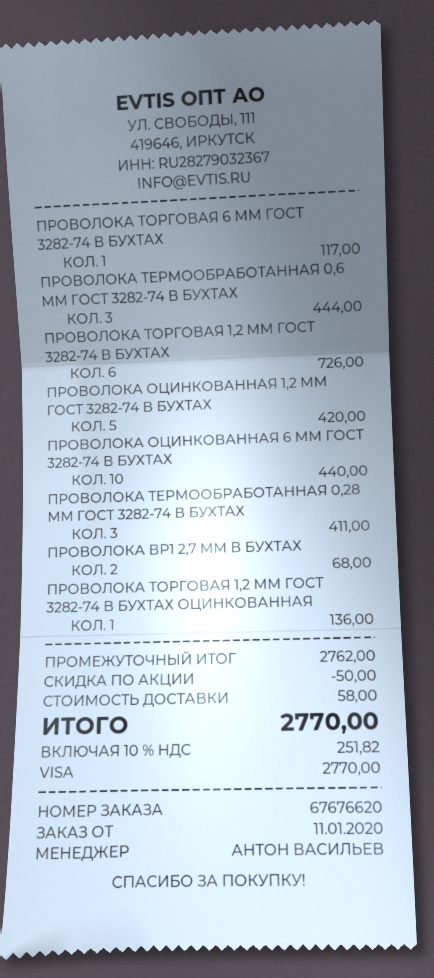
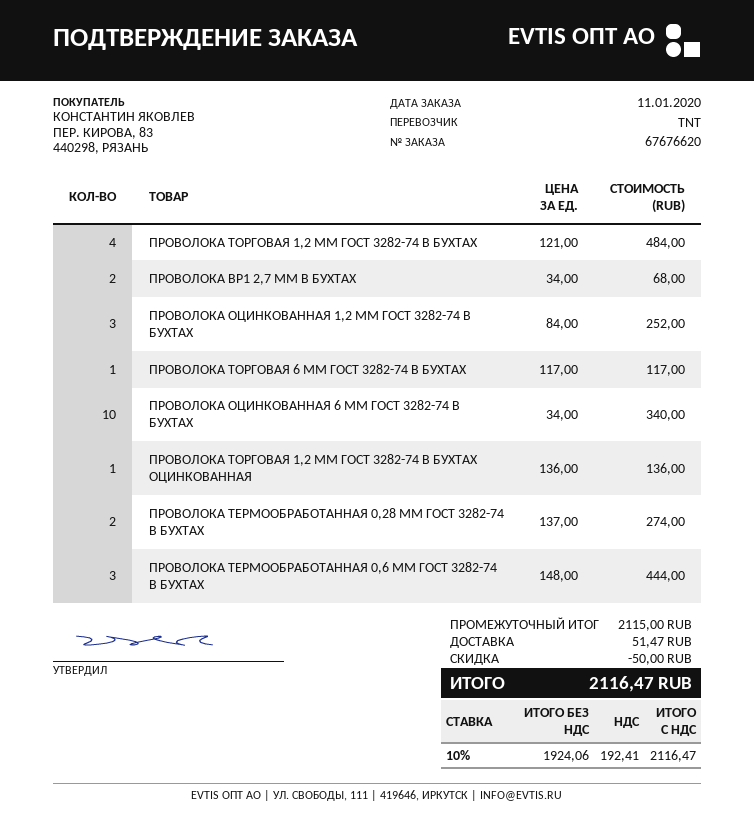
ПРОВОЛОКА ТОРГОВАЯ 1,2 ММ ГОСТ 3282-74 В БУХТАХ: 6 for 726.00 -> 4 for 484.00
ПРОВОЛОКА ОЦИНКОВАННАЯ 1,2 ММ ГОСТ 3282-74 В БУХТАХ: 5 for 420.00 -> 3 for 252.00
ПРОВОЛОКА ОЦИНКОВАННАЯ 6 ММ ГОСТ 3282-74 В БУХТАХ: 10 for 440.00 -> 10 for 340.00
ПРОВОЛОКА ТЕРМООБРАБОТАННАЯ 0,28 ММ ГОСТ 3282-74 В БУХТАХ: 3 for 411.00 -> 2 for 274.00
subtotal: 2762.00 -> 2115.00
shipping: 58.00 -> 51.47
tax: 10% = 251.82 -> 10% = 192.41
total: 2770.00 -> 2116.47

